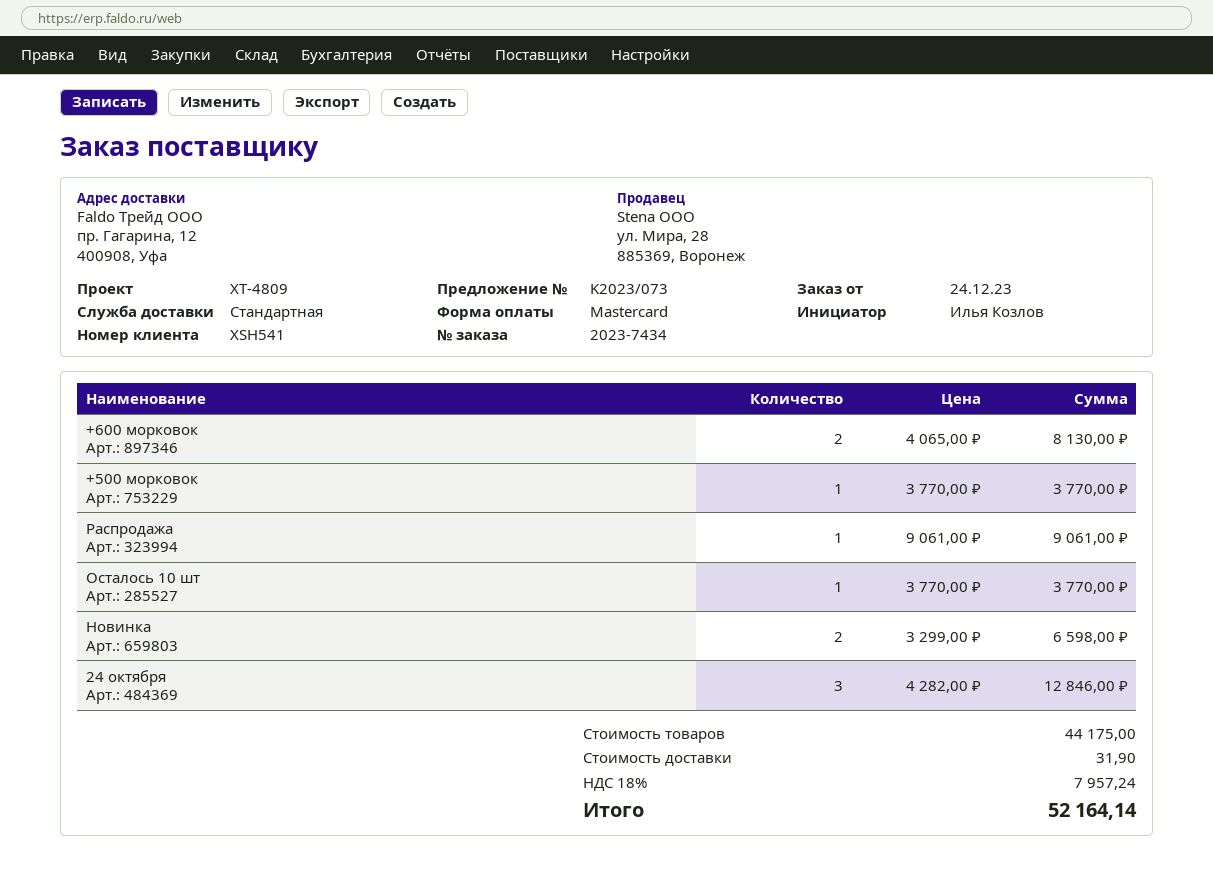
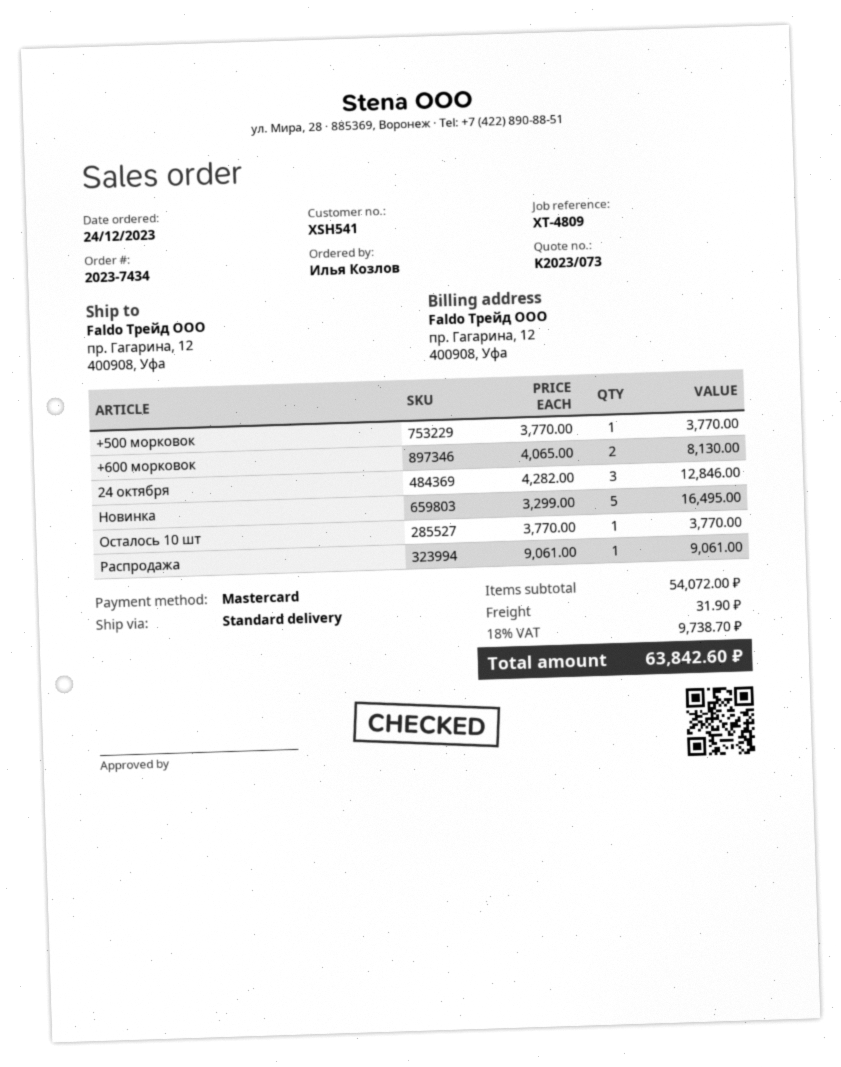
Новинка: 2 x 3299.00 = 6598.00 -> 5 x 3299.00 = 16495.00
subtotal: 44175.00 -> 54072.00
tax: 18% = 7957.24 -> 18% = 9738.70
total: 52164.14 -> 63842.60

